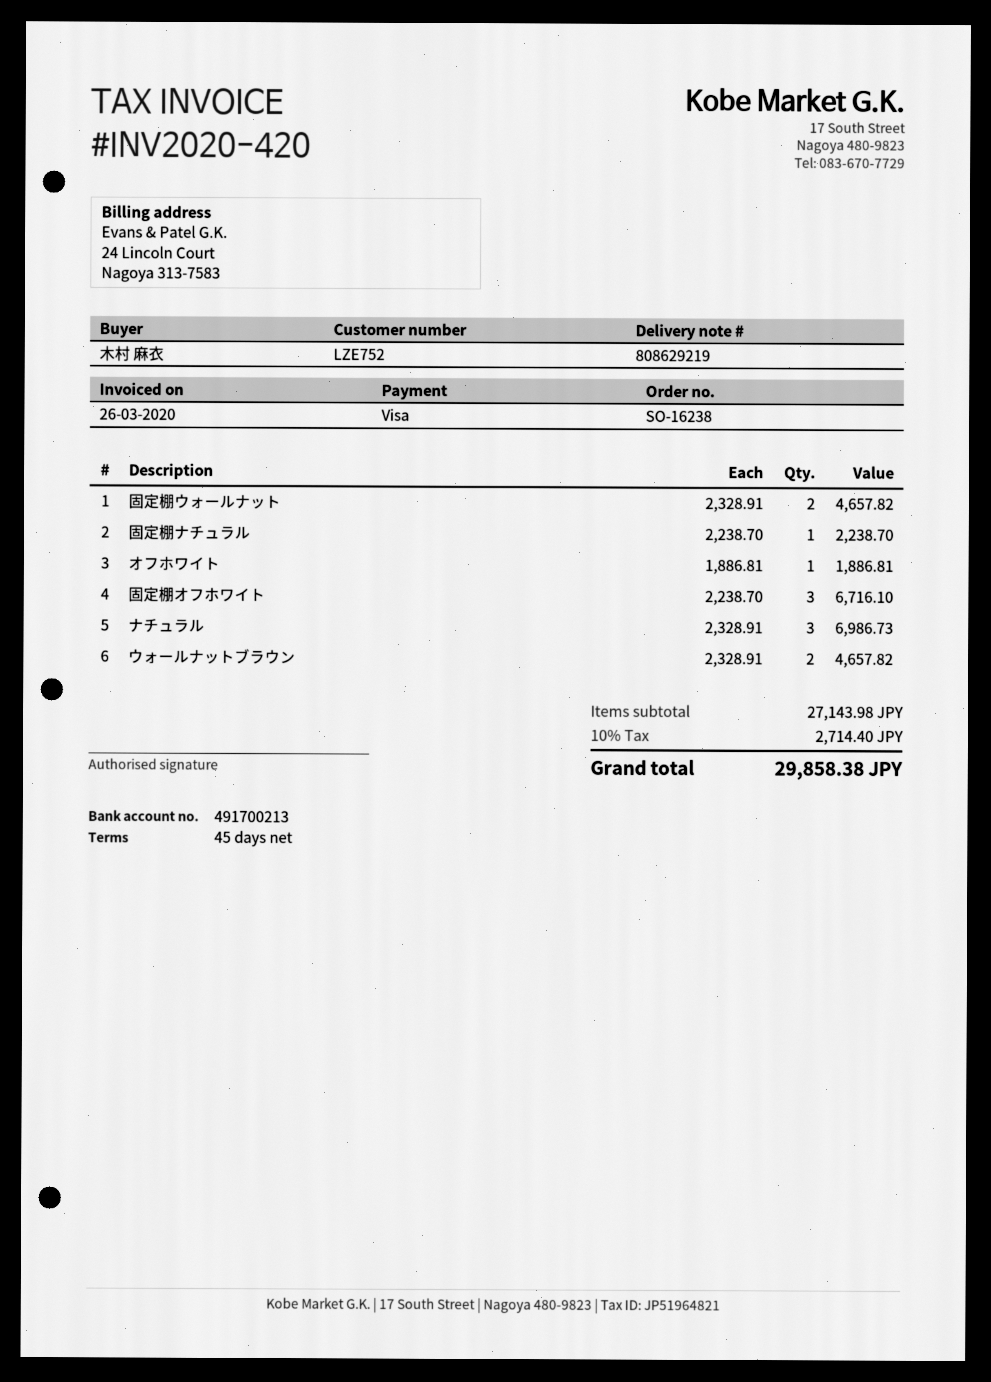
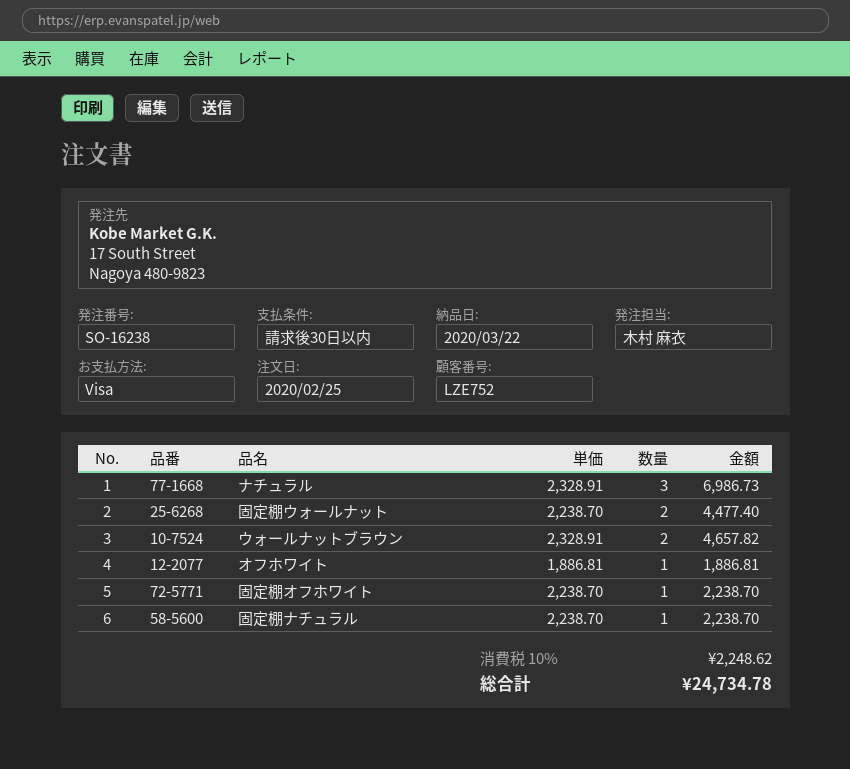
payment terms: 45 days -> 30 days
固定棚ウォールナット: 2 x 2328.91 = 4657.82 -> 2 x 2238.70 = 4477.40
固定棚オフホワイト: 3 x 2238.70 = 6716.10 -> 1 x 2238.70 = 2238.70
tax: 10% = 2714.40 -> 10% = 2248.62
total: 29858.38 -> 24734.78

